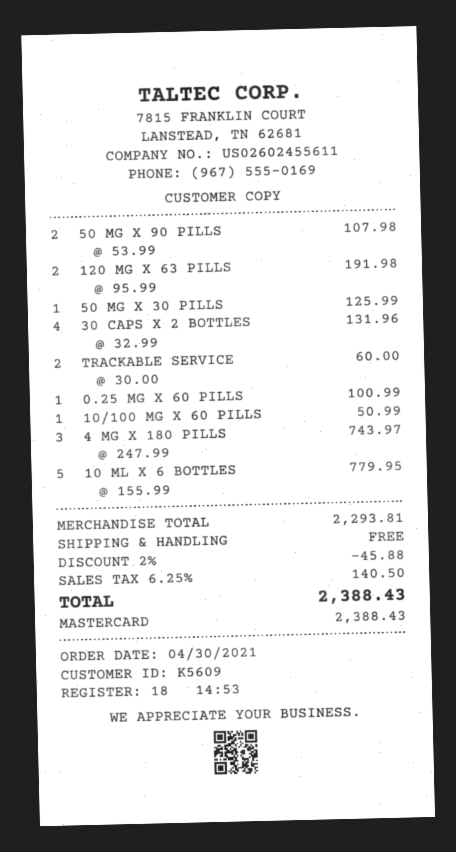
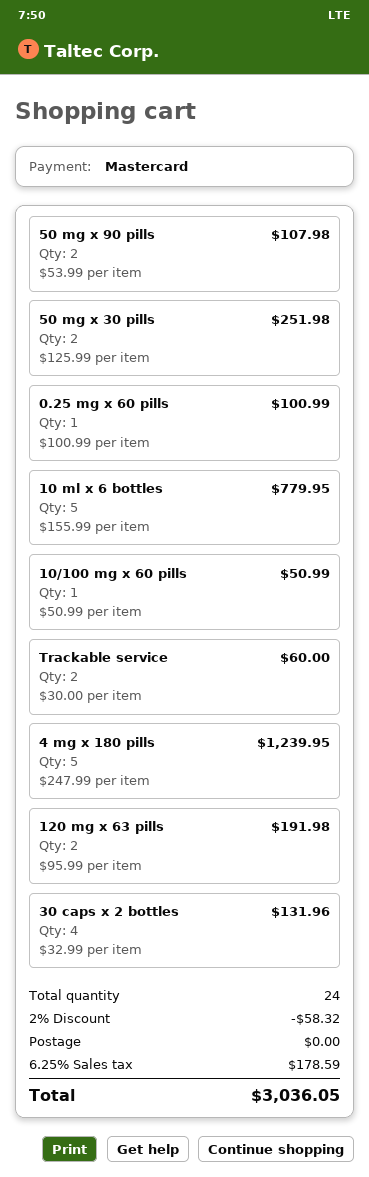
50 MG X 30 PILLS: 1 x 125.99 = 125.99 -> 2 x 125.99 = 251.98
4 MG X 180 PILLS: 3 x 247.99 = 743.97 -> 5 x 247.99 = 1239.95
discount: 2% = 45.88 -> 2% = 58.32
tax: 6.25% = 140.50 -> 6.25% = 178.59
total: 2388.43 -> 3036.05

